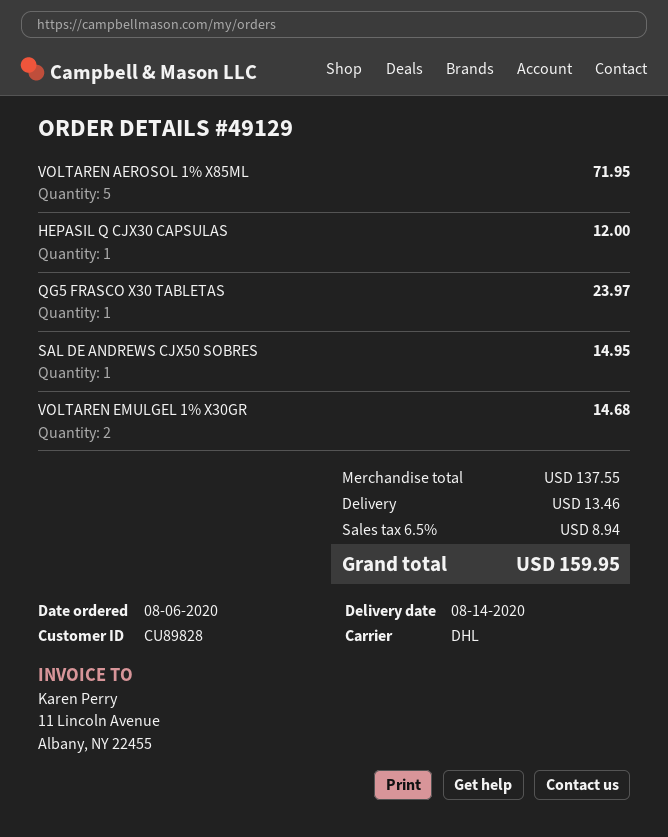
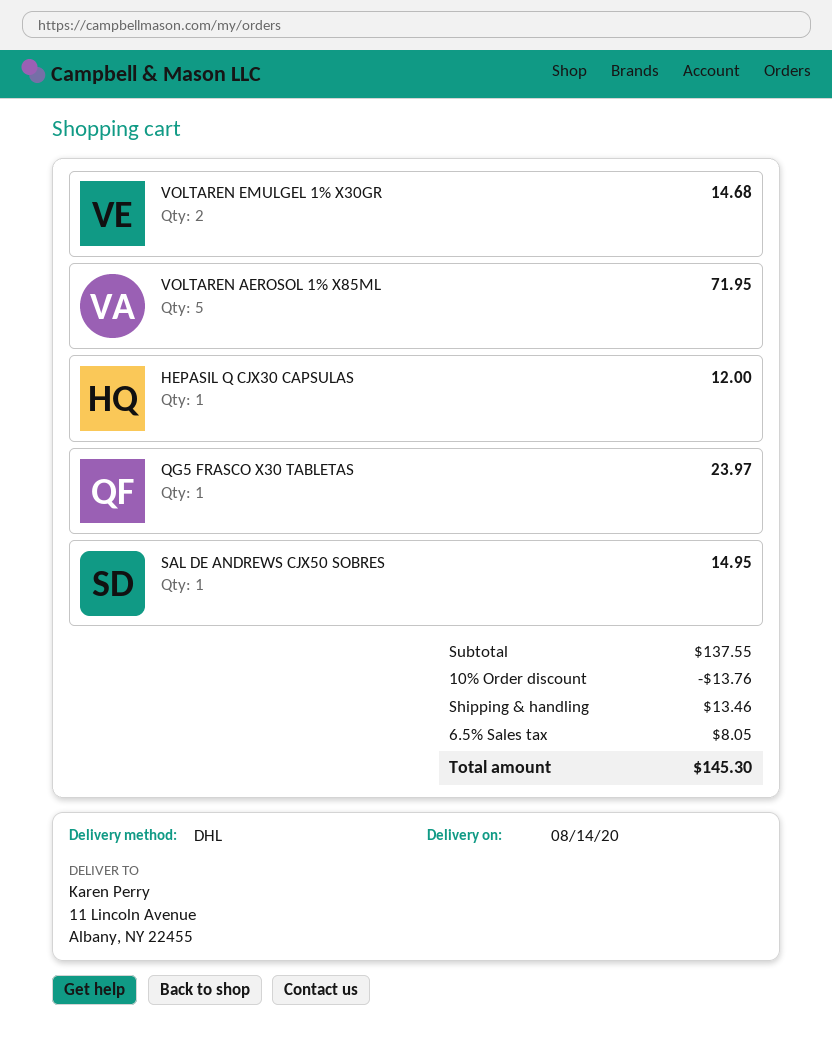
discount: none -> 10% = 13.76
tax: 6.5% = 8.94 -> 6.5% = 8.05
total: 159.95 -> 145.30

